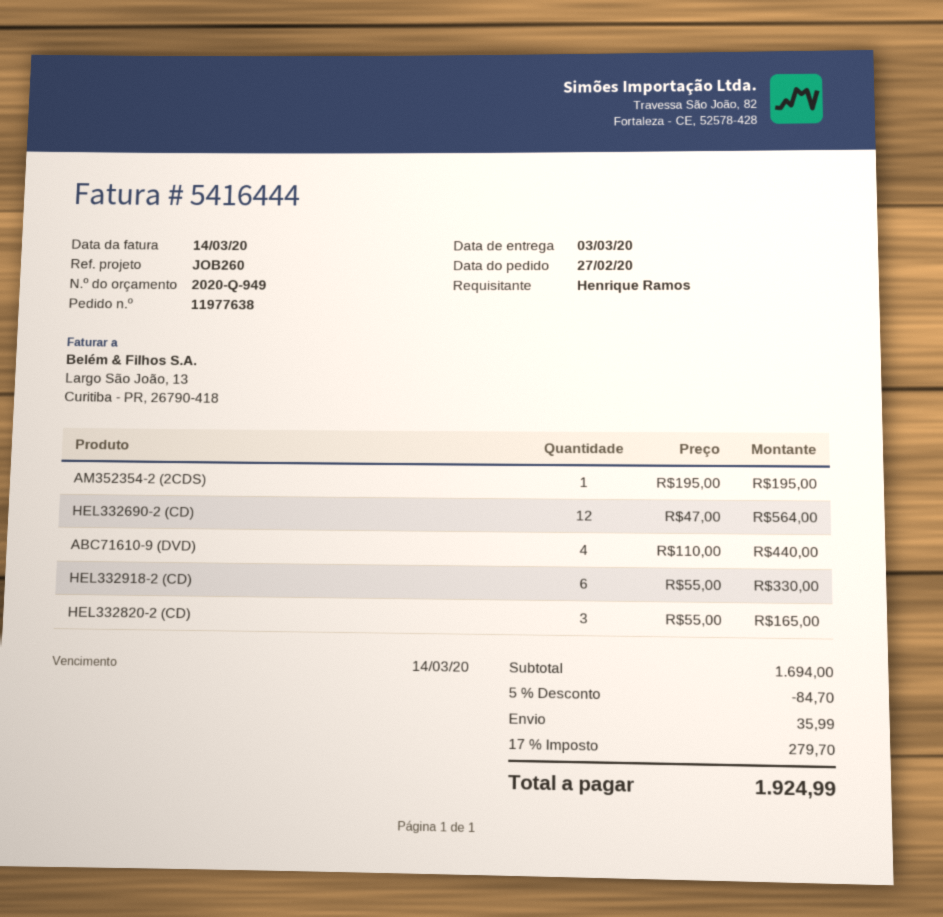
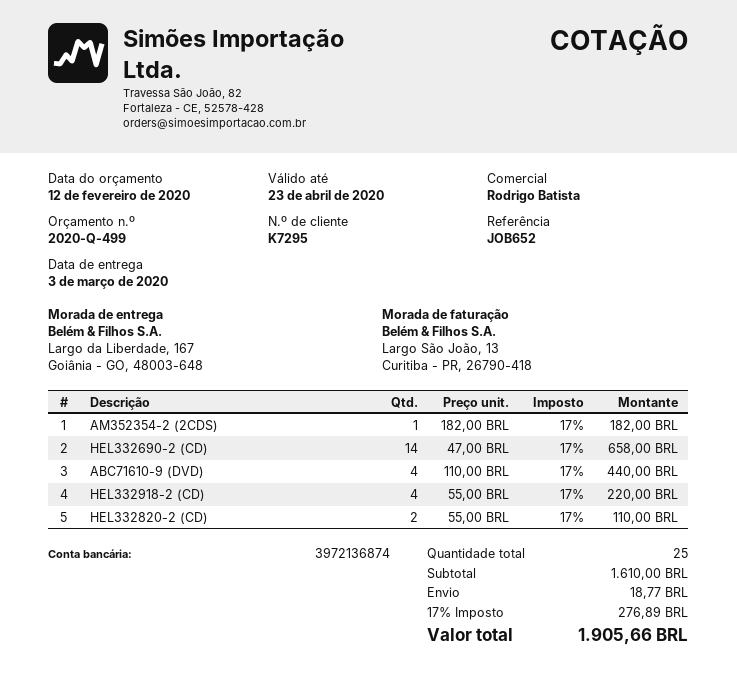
quote number: 2020-Q-949 -> 2020-Q-499
reference: JOB260 -> JOB652
AM352354-2 (2CDS): 1 x 195.00 = 195.00 -> 1 x 182.00 = 182.00
HEL332690-2 (CD): 12 x 47.00 = 564.00 -> 14 x 47.00 = 658.00
HEL332918-2 (CD): 6 x 55.00 = 330.00 -> 4 x 55.00 = 220.00
HEL332820-2 (CD): 3 x 55.00 = 165.00 -> 2 x 55.00 = 110.00
subtotal: 1694.00 -> 1610.00
discount: 5% = 84.70 -> none
shipping: 35.99 -> 18.77
tax: 17% = 279.70 -> 17% = 276.89
total: 1924.99 -> 1905.66

